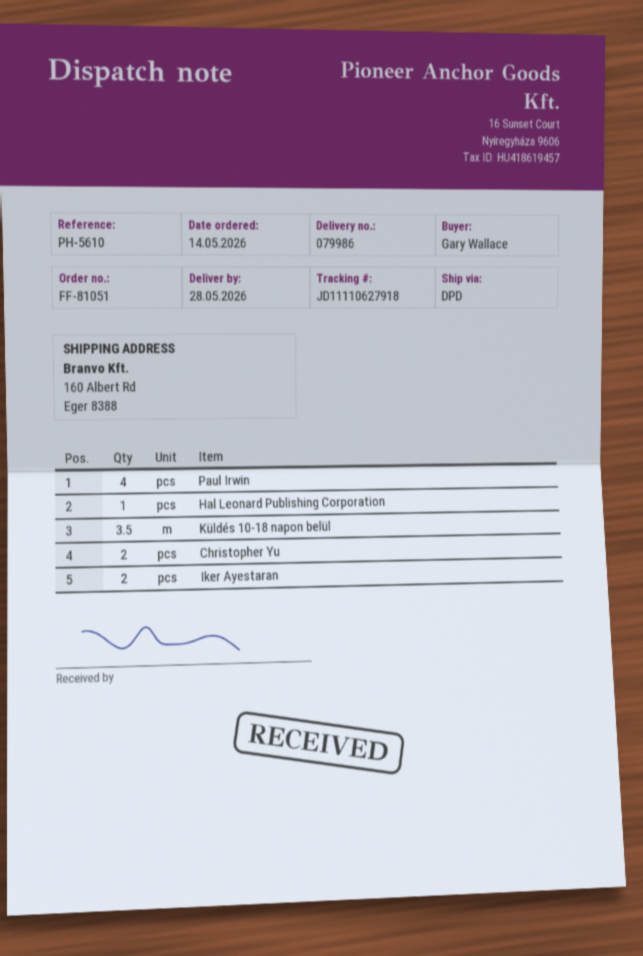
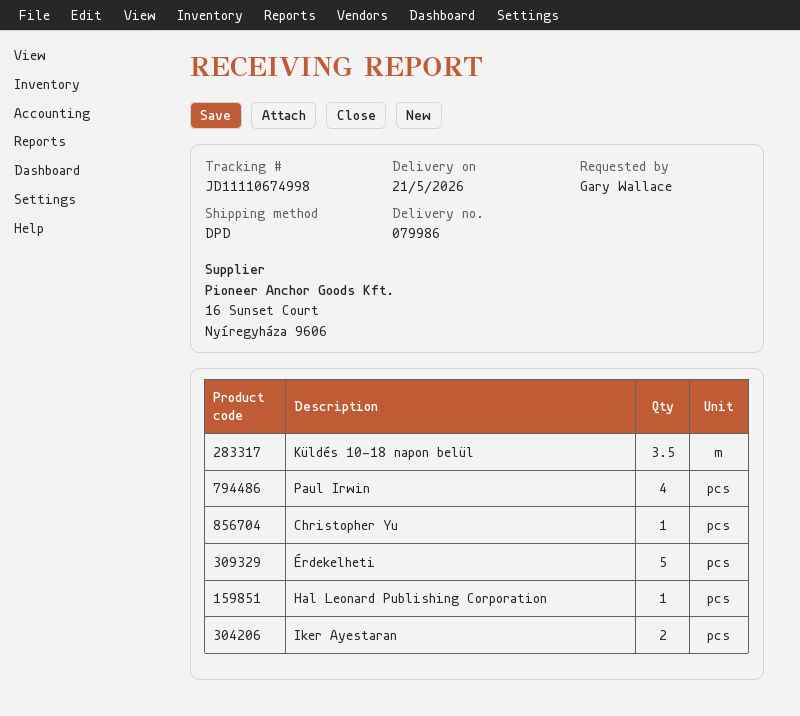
delivery date: 2026-05-28 -> 2026-05-21
tracking number: JD11110627918 -> JD11110674998
Christopher Yu: 2 -> 1
Érdekelheti: none -> 5

